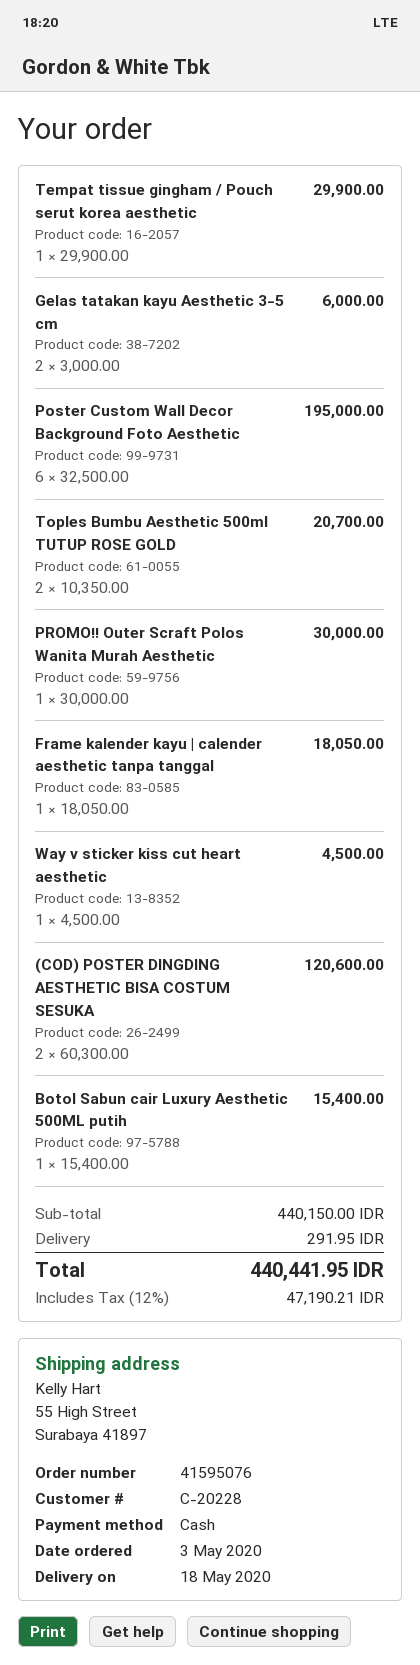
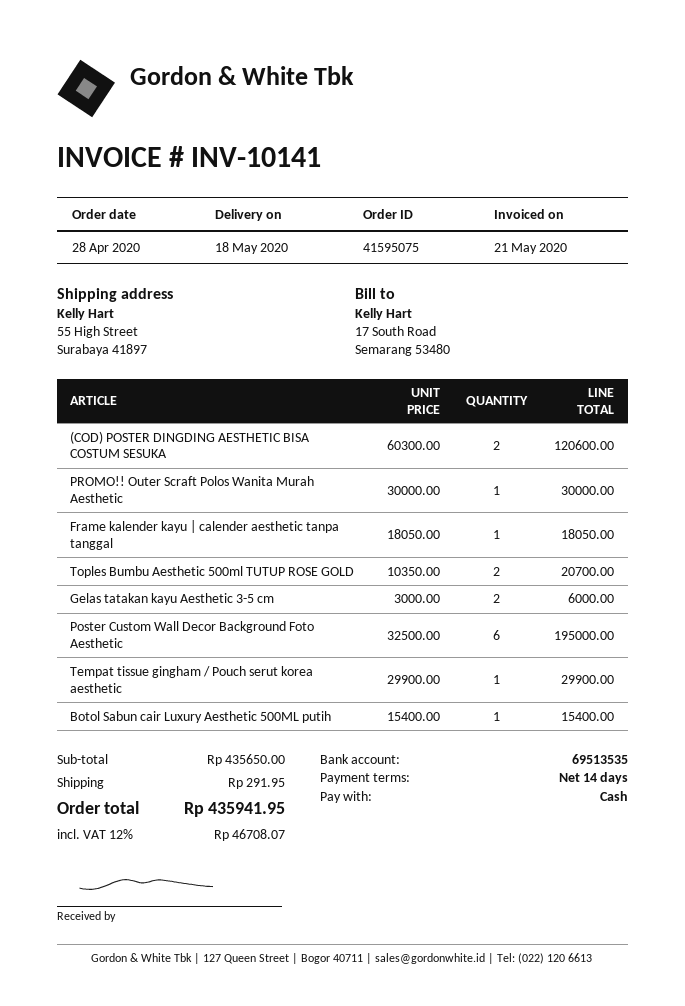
order number: 41595076 -> 41595075
order date: 2020-05-03 -> 2020-04-28
Way v sticker kiss cut heart aesthetic: 1 x 4500.00 = 4500.00 -> none
subtotal: 440150.00 -> 435650.00
tax: 12% = 47190.21 -> 12% = 46708.07
total: 440441.95 -> 435941.95

